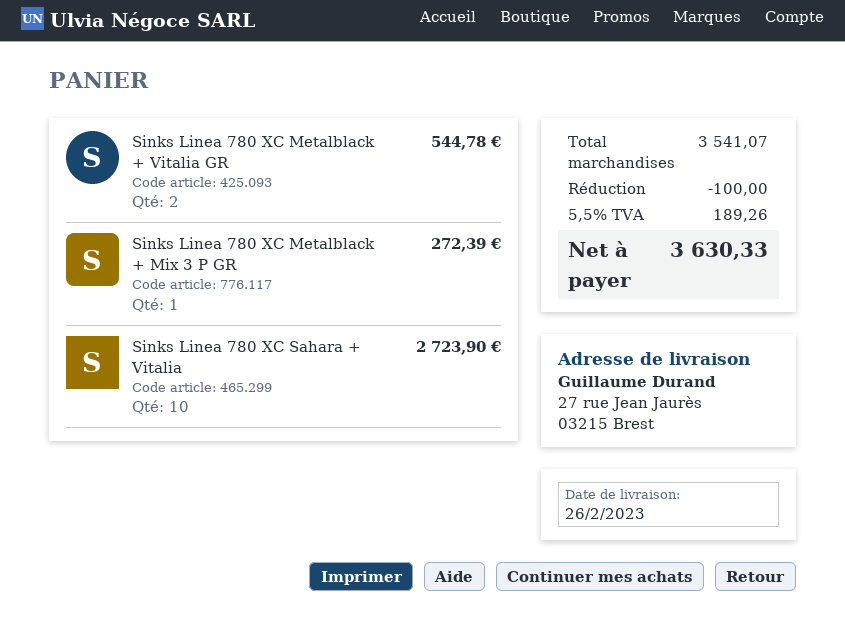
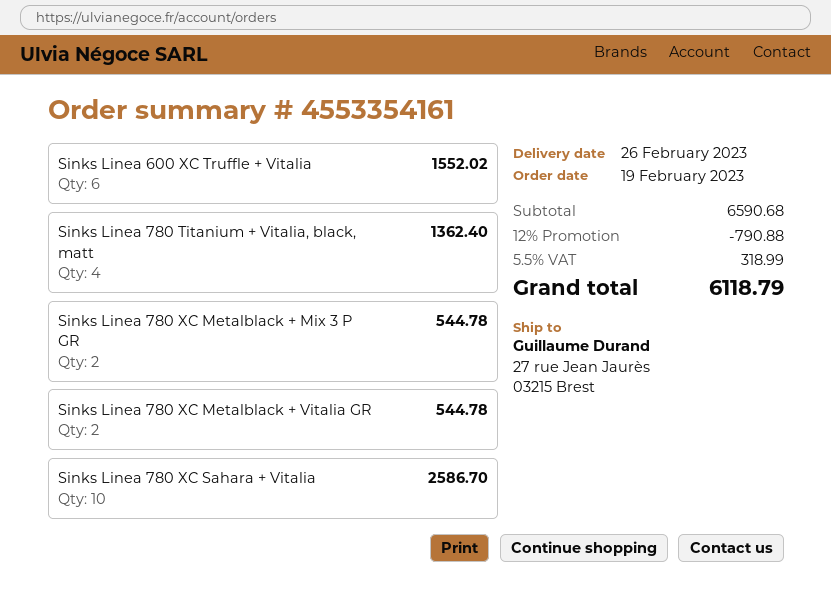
Sinks Linea 780 XC Metalblack + Mix 3 P GR: 1 for 272.39 -> 2 for 544.78
Sinks Linea 780 XC Sahara + Vitalia: 10 for 2723.90 -> 10 for 2586.70
Sinks Linea 600 XC Truffle + Vitalia: none -> 6 for 1552.02
Sinks Linea 780 Titanium + Vitalia, black, matt: none -> 4 for 1362.40
subtotal: 3541.07 -> 6590.68
discount: 100.00 -> 790.88
tax: 5.5% = 189.26 -> 5.5% = 318.99
total: 3630.33 -> 6118.79

